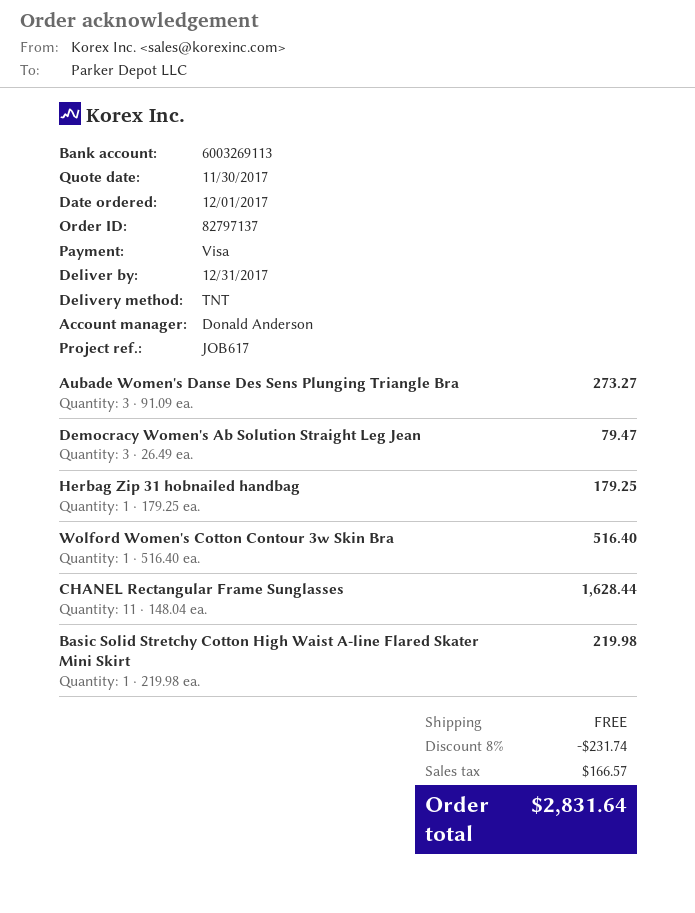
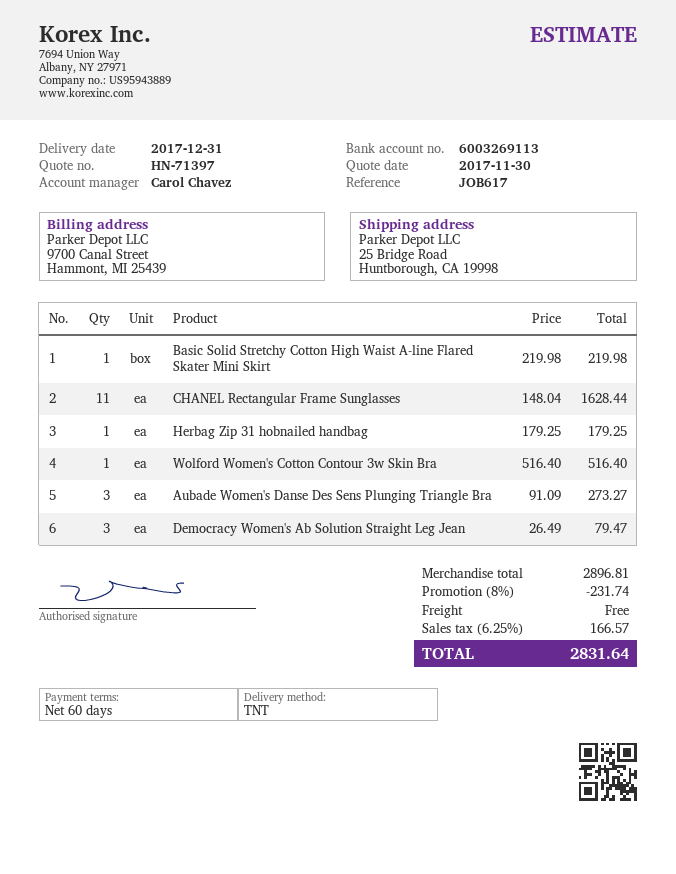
sales rep: Donald Anderson -> Carol Chavez

